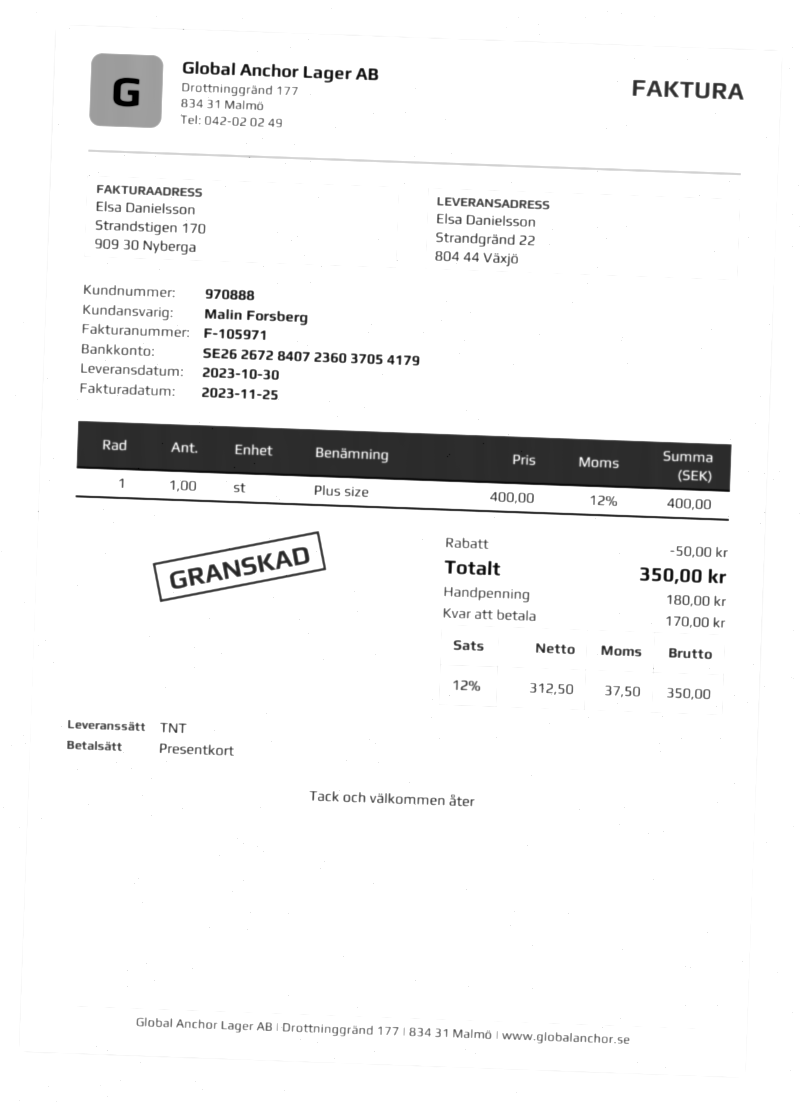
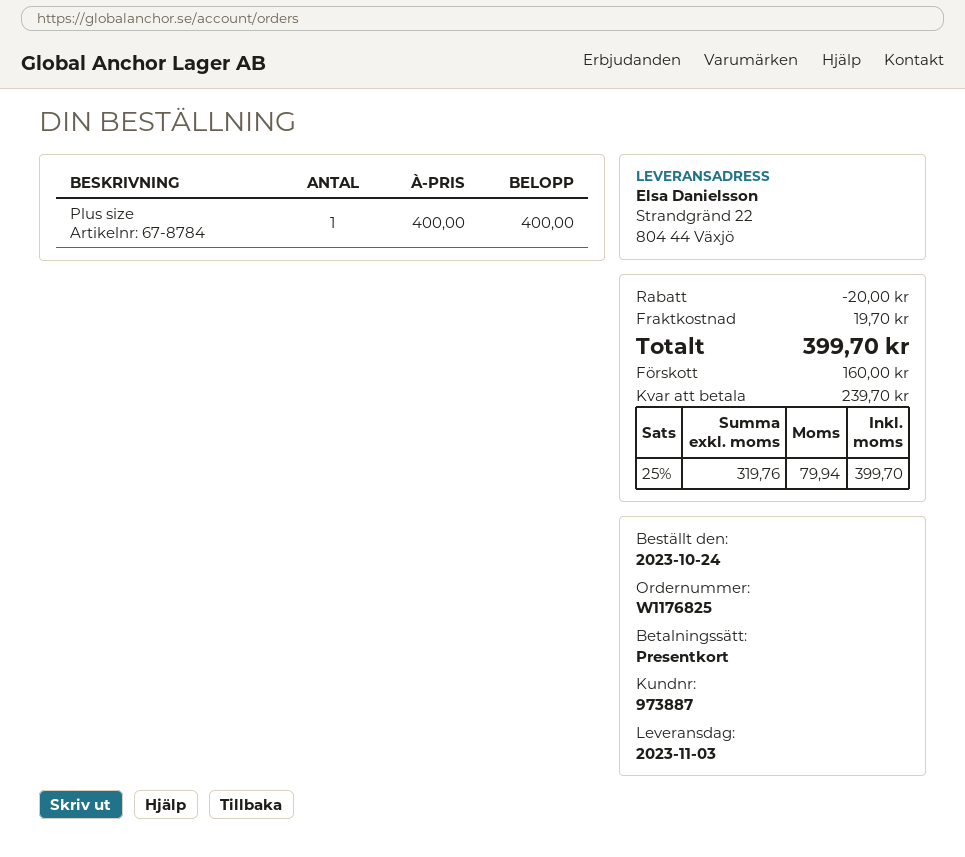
delivery date: 2023-10-30 -> 2023-11-03
customer number: 970888 -> 973887
discount: 50.00 -> 20.00
shipping: none -> 19.70
net: 312.50 -> 319.76
tax: 12% = 37.50 -> 25% = 79.94
total: 350.00 -> 399.70
deposit: 180.00 -> 160.00
balance: 170.00 -> 239.70

